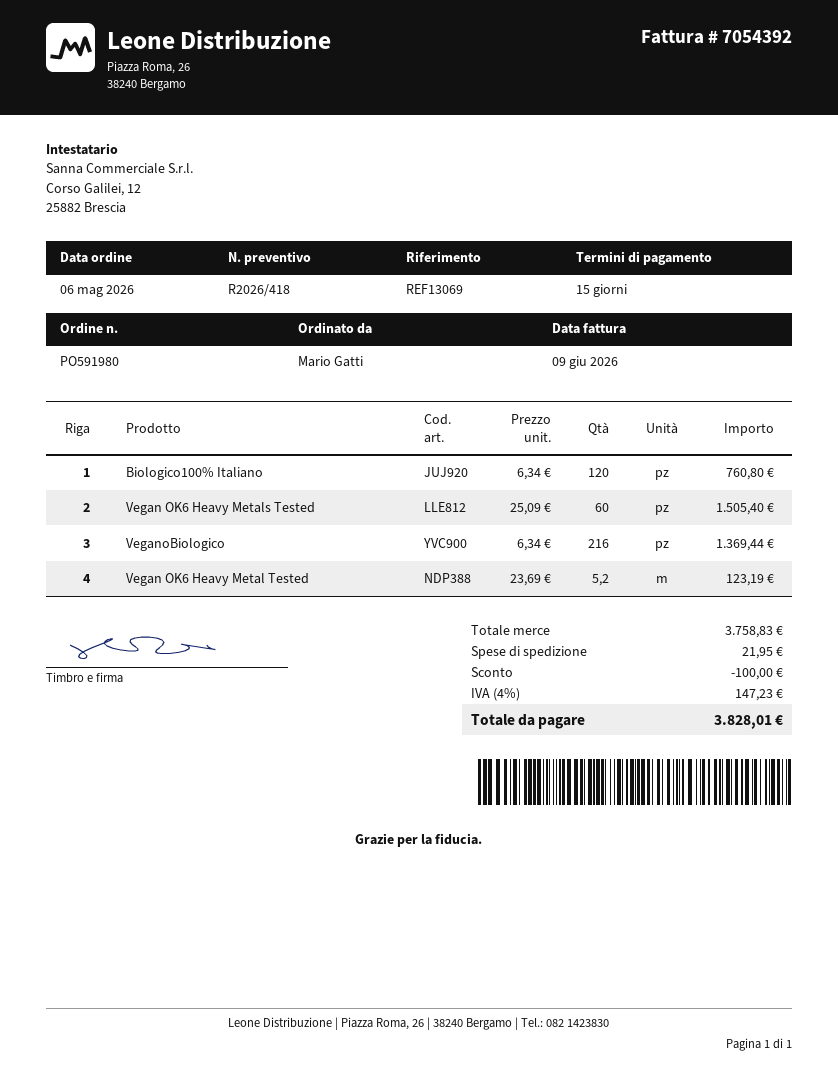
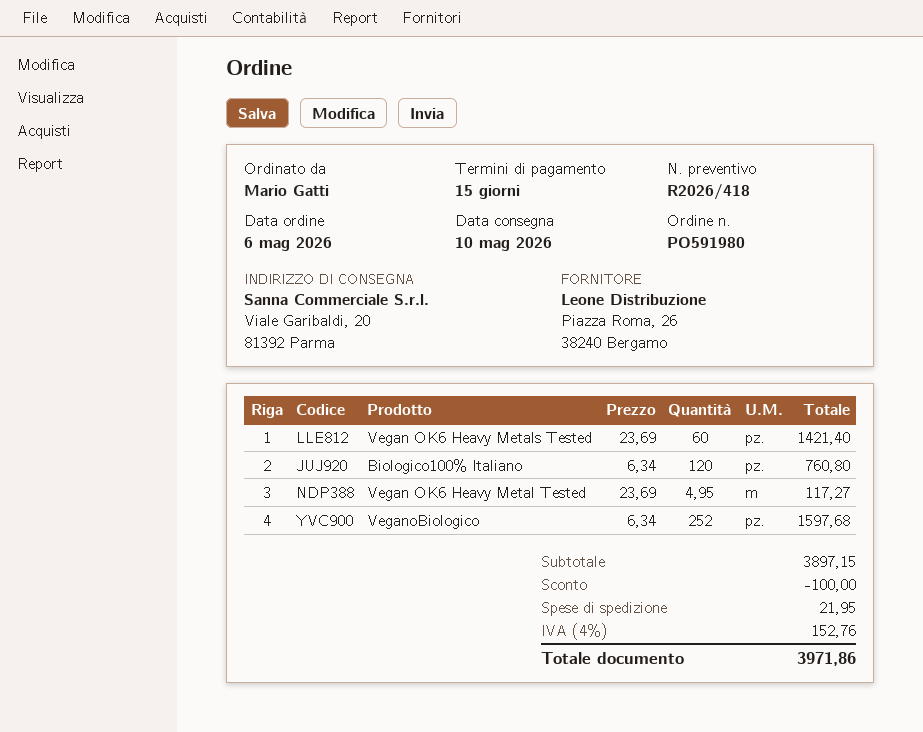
Vegan OK6 Heavy Metals Tested: 60 x 25.09 = 1505.40 -> 60 x 23.69 = 1421.40
VeganoBiologico: 216 x 6.34 = 1369.44 -> 252 x 6.34 = 1597.68
Vegan OK6 Heavy Metal Tested: 5.2 x 23.69 = 123.19 -> 4.95 x 23.69 = 117.27
subtotal: 3758.83 -> 3897.15
tax: 4% = 147.23 -> 4% = 152.76
total: 3828.01 -> 3971.86

